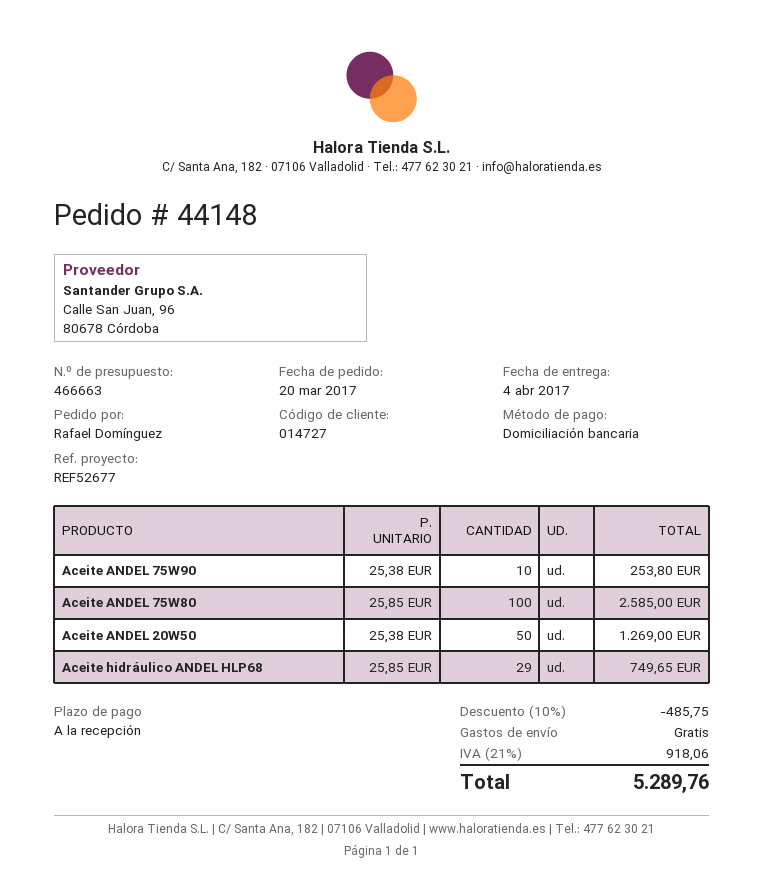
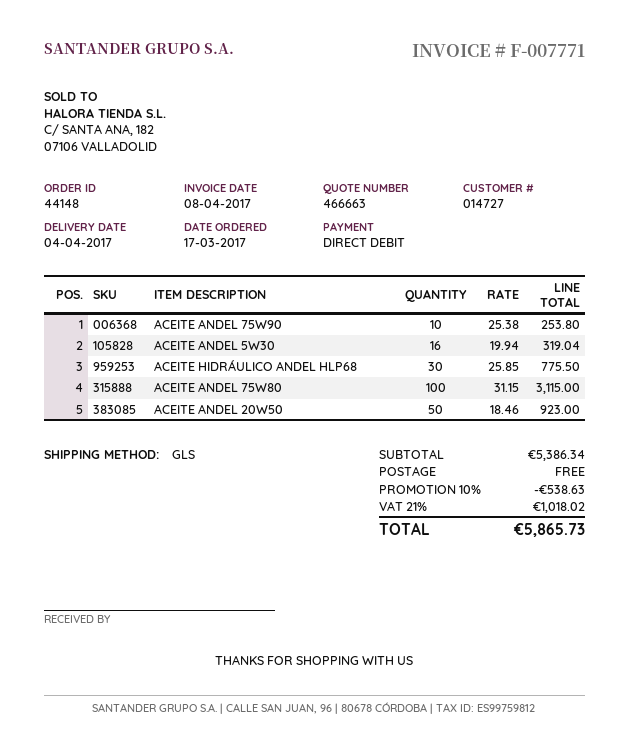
order date: 2017-03-20 -> 2017-03-17
Aceite ANDEL 75W80: 100 x 25.85 = 2585.00 -> 100 x 31.15 = 3115.00
Aceite ANDEL 20W50: 50 x 25.38 = 1269.00 -> 50 x 18.46 = 923.00
Aceite hidráulico ANDEL HLP68: 29 x 25.85 = 749.65 -> 30 x 25.85 = 775.50
ACEITE ANDEL 5W30: none -> 16 x 19.94 = 319.04
discount: 10% = 485.75 -> 10% = 538.63
tax: 21% = 918.06 -> 21% = 1018.02
total: 5289.76 -> 5865.73

